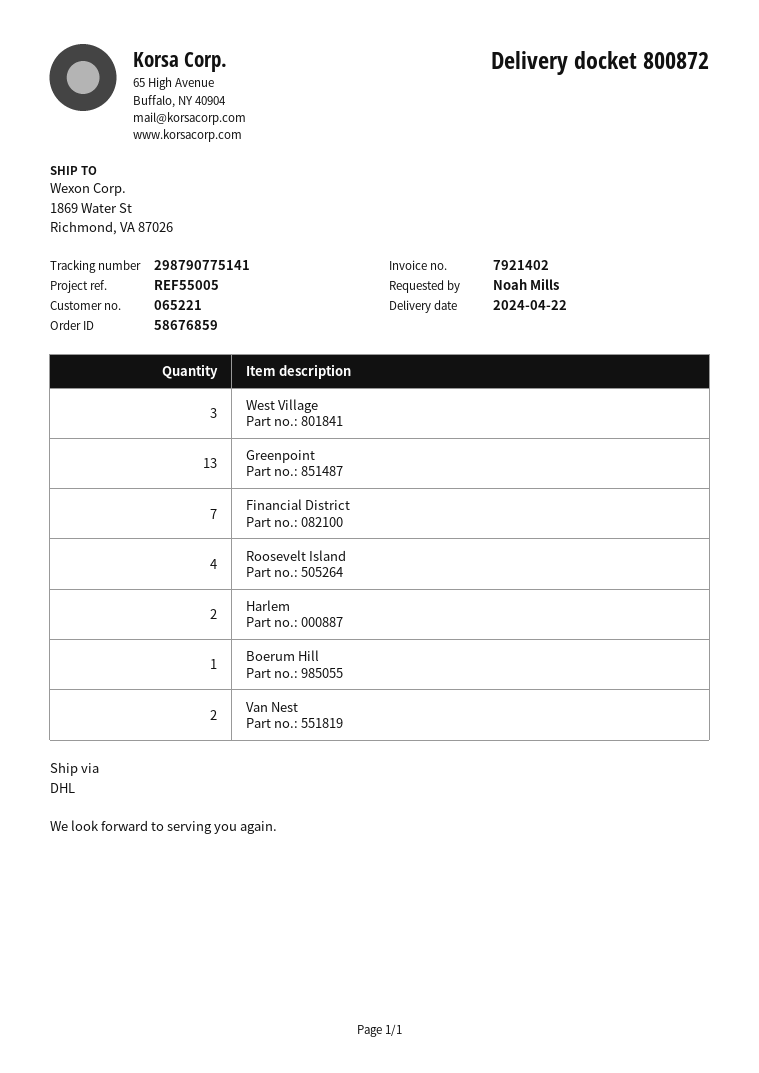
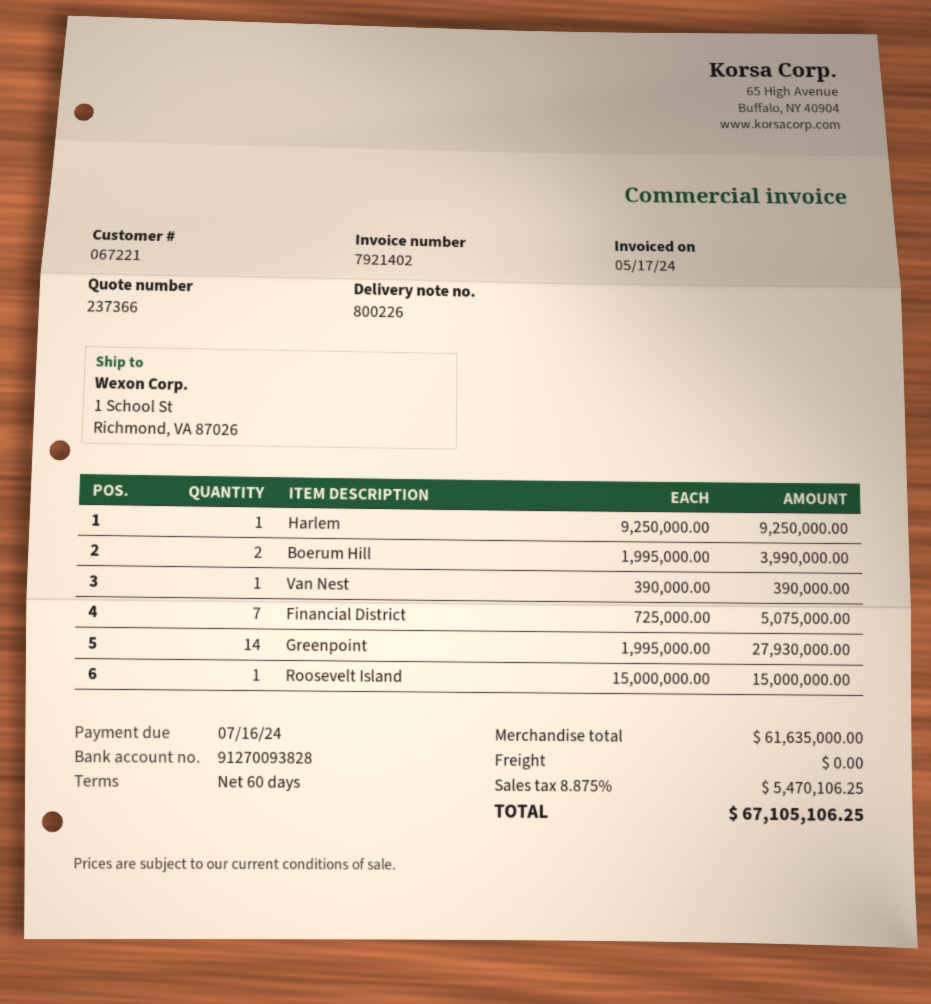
delivery note number: 800872 -> 800226
customer number: 065221 -> 067221
ship to: 1869 Water St, Richmond, VA 87026 -> 1 School St, Richmond, VA 87026
West Village: 3 -> none
Greenpoint: 13 -> 14
Roosevelt Island: 4 -> 1
Harlem: 2 -> 1
Boerum Hill: 1 -> 2
Van Nest: 2 -> 1

